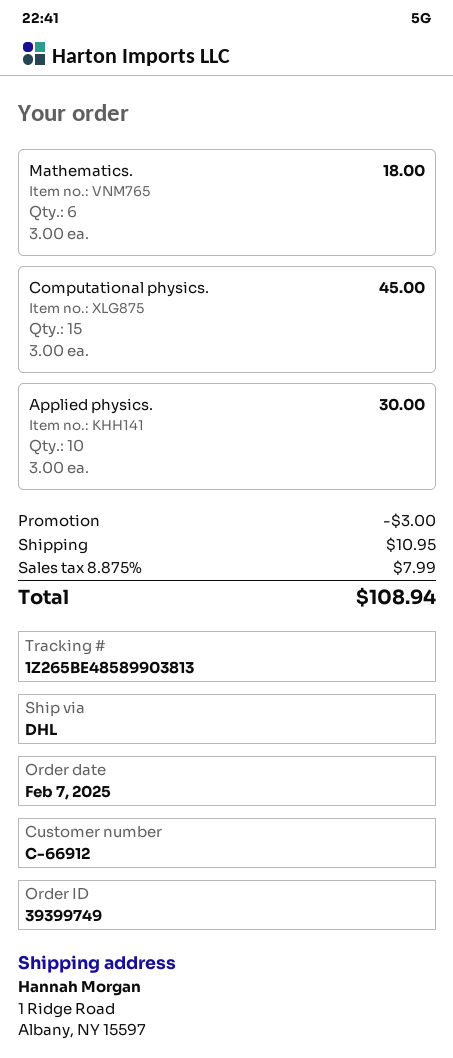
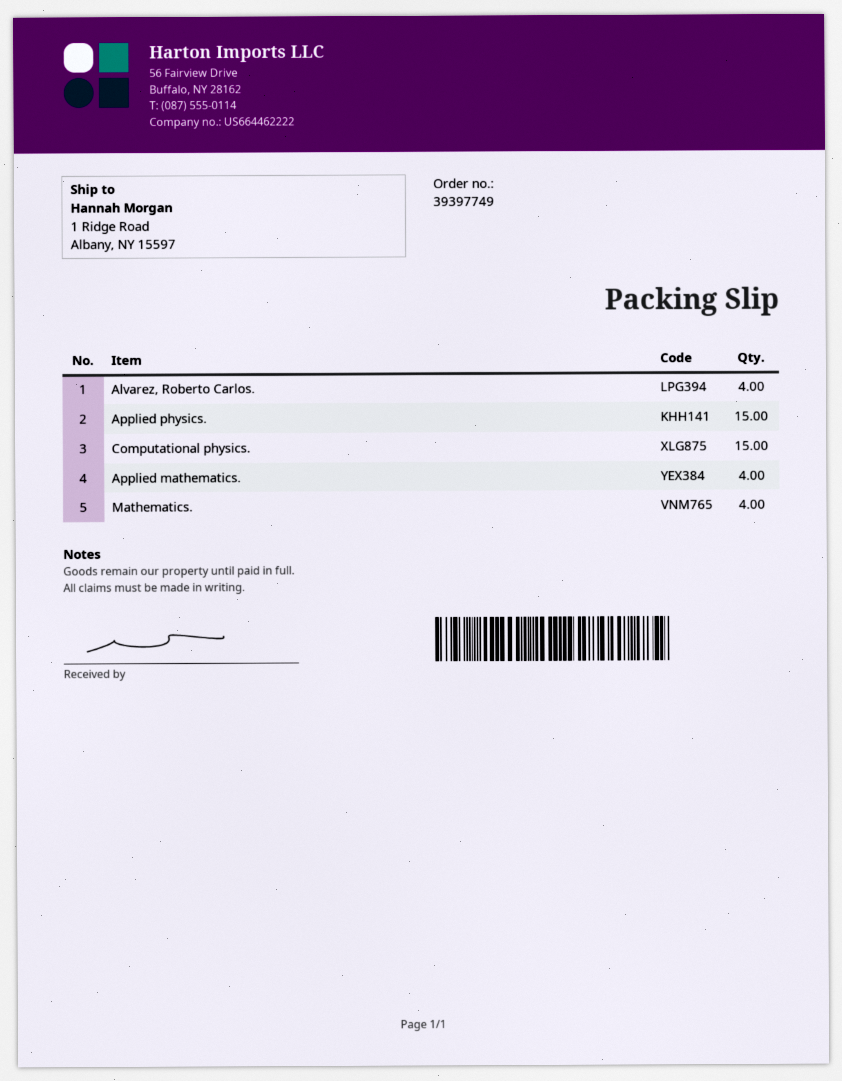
order number: 39399749 -> 39397749
Mathematics.: 6 -> 4
Applied physics.: 10 -> 15
Alvarez, Roberto Carlos.: none -> 4
Applied mathematics.: none -> 4

